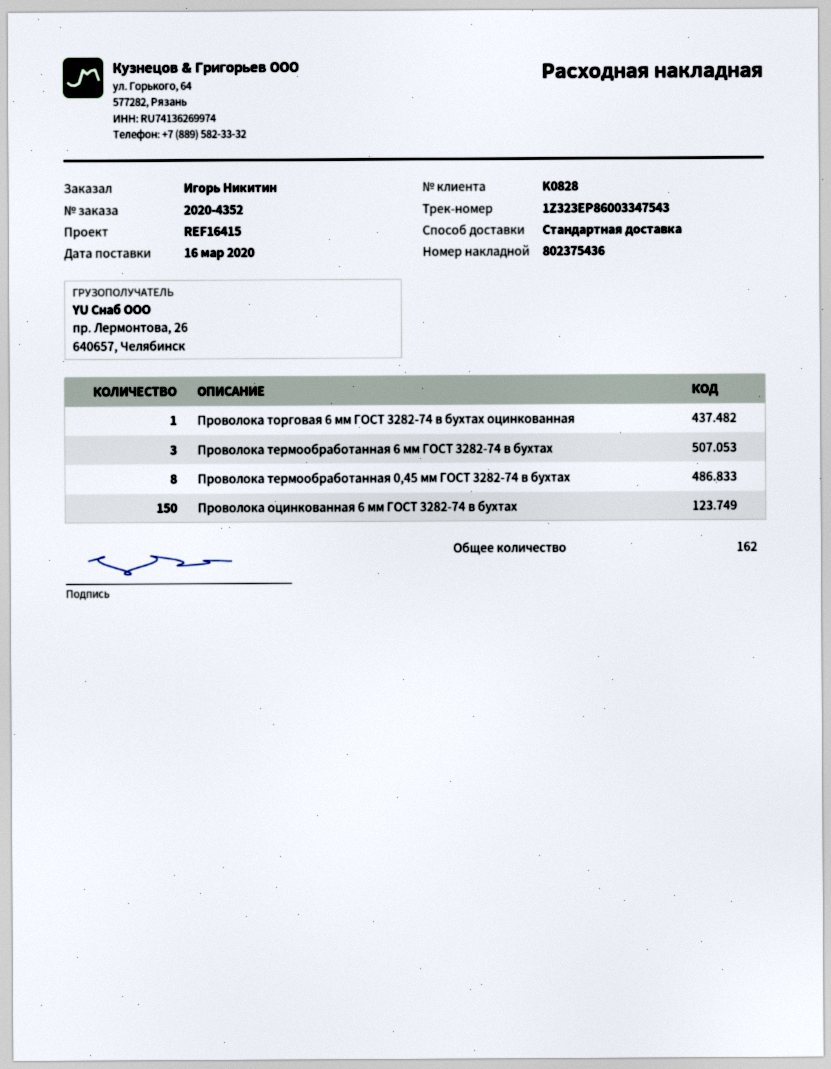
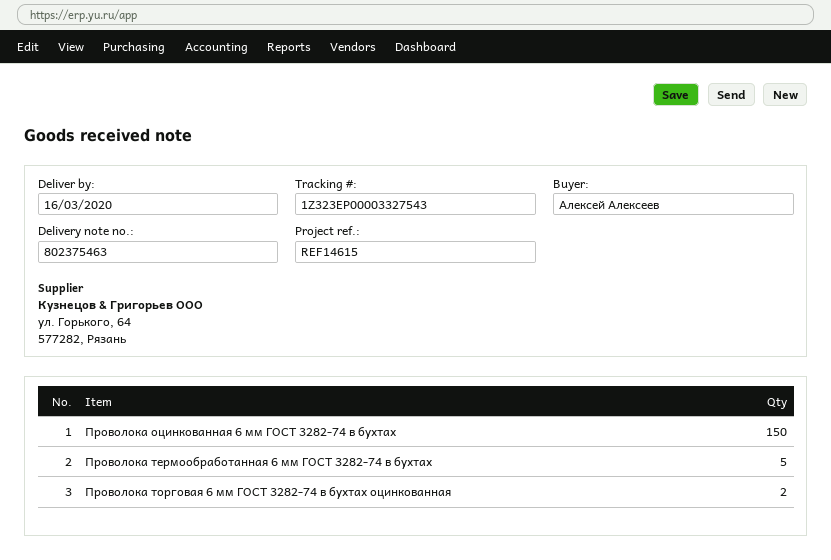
delivery note number: 802375436 -> 802375463
reference: REF16415 -> REF14615
ordered by: Игорь Никитин -> Алексей Алексеев
tracking number: 1Z323EP86003347543 -> 1Z323EP00003327543
Проволока торговая 6 мм ГОСТ 3282-74 в бухтах оцинкованная: 1 -> 2
Проволока термообработанная 6 мм ГОСТ 3282-74 в бухтах: 3 -> 5
Проволока термообработанная 0,45 мм ГОСТ 3282-74 в бухтах: 8 -> none

